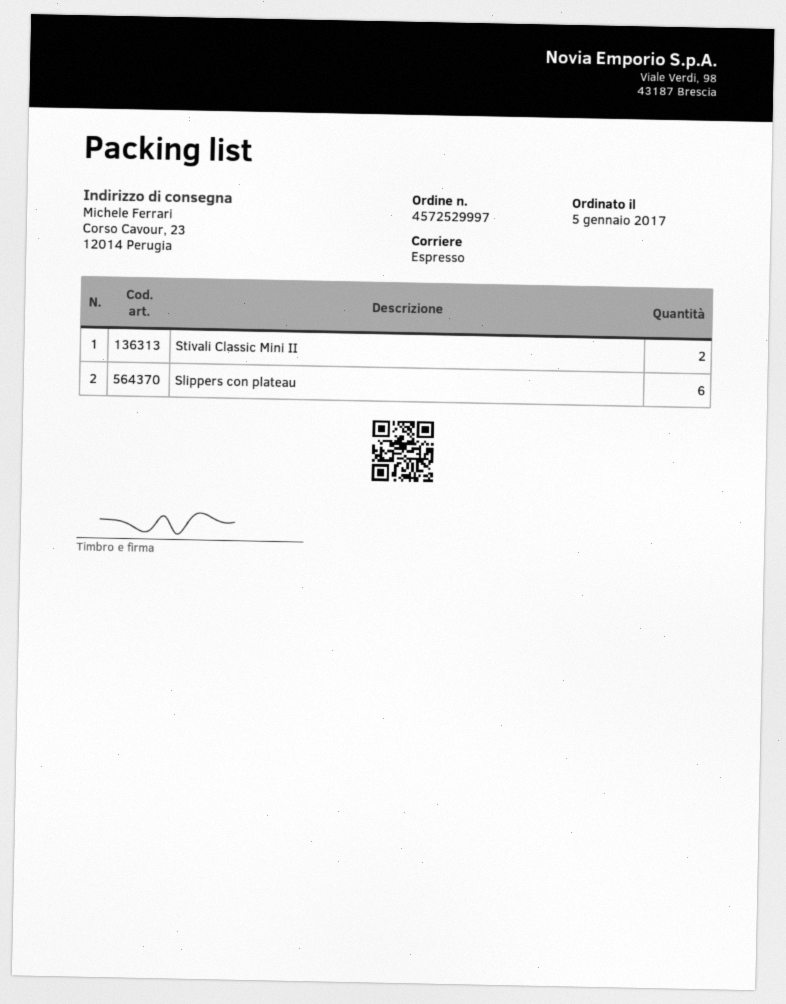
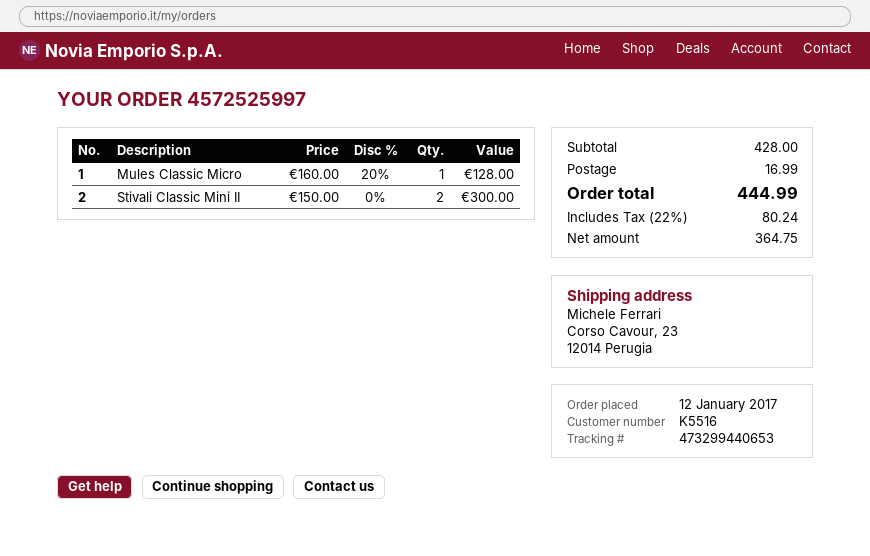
order number: 4572529997 -> 4572525997
order date: 2017-01-05 -> 2017-01-12
Slippers con plateau: 6 -> none
Mules Classic Micro: none -> 1

